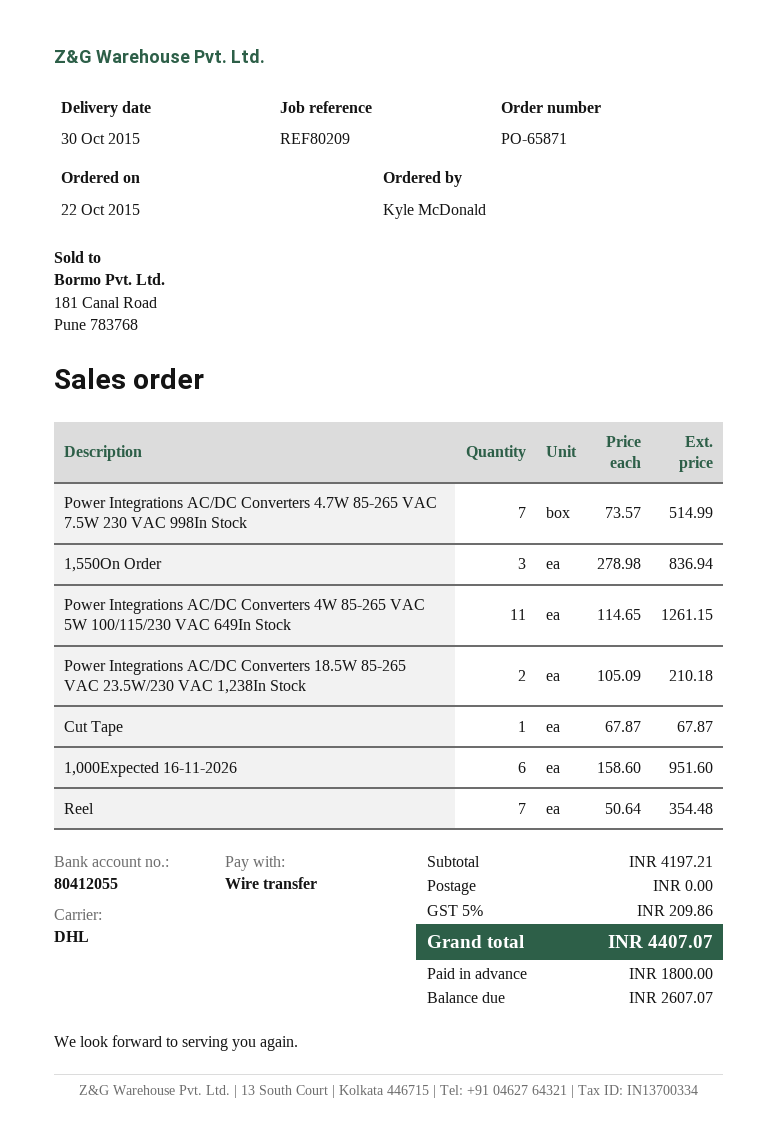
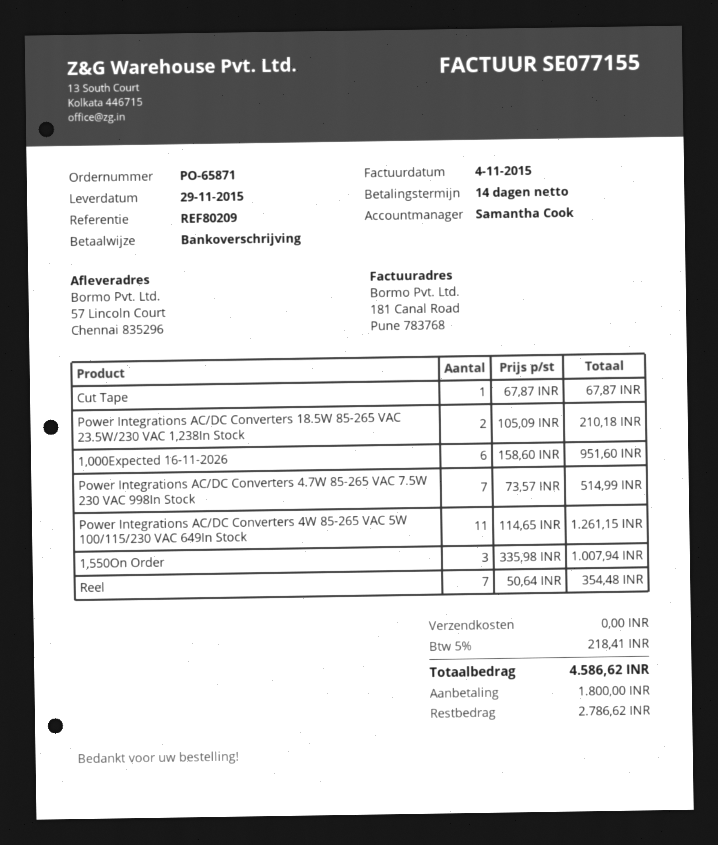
delivery date: 2015-10-30 -> 2015-11-29
1,550On Order: 3 x 278.98 = 836.94 -> 3 x 335.98 = 1007.94
tax: 5% = 209.86 -> 5% = 218.41
total: 4407.07 -> 4586.62
balance: 2607.07 -> 2786.62

